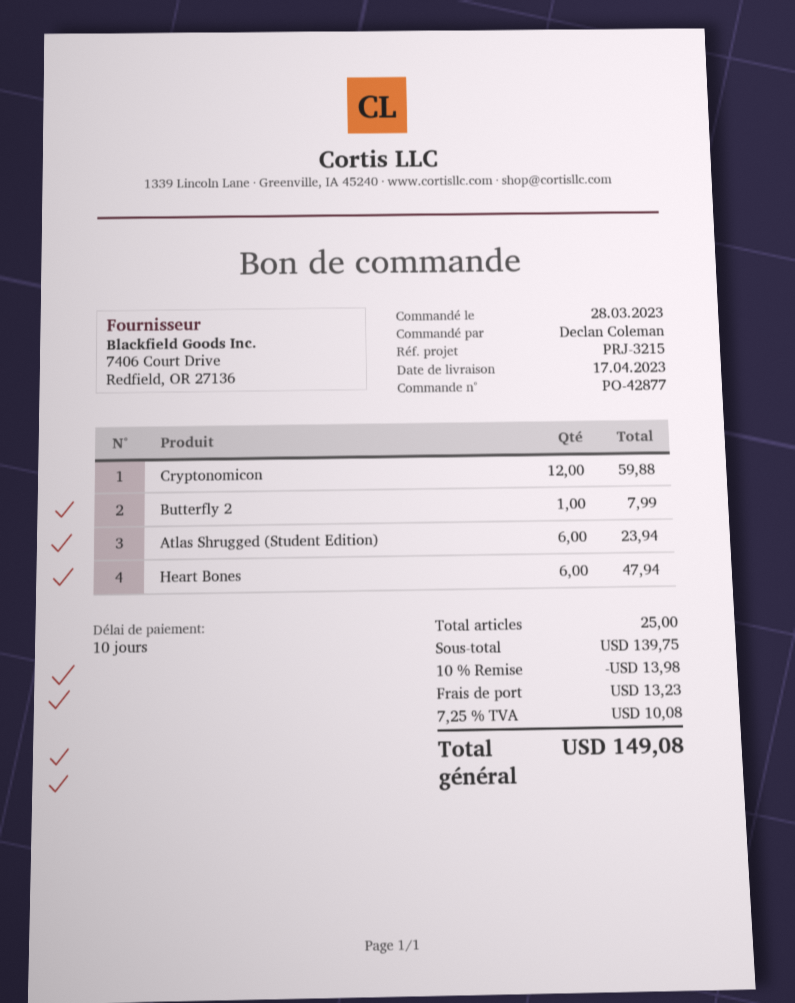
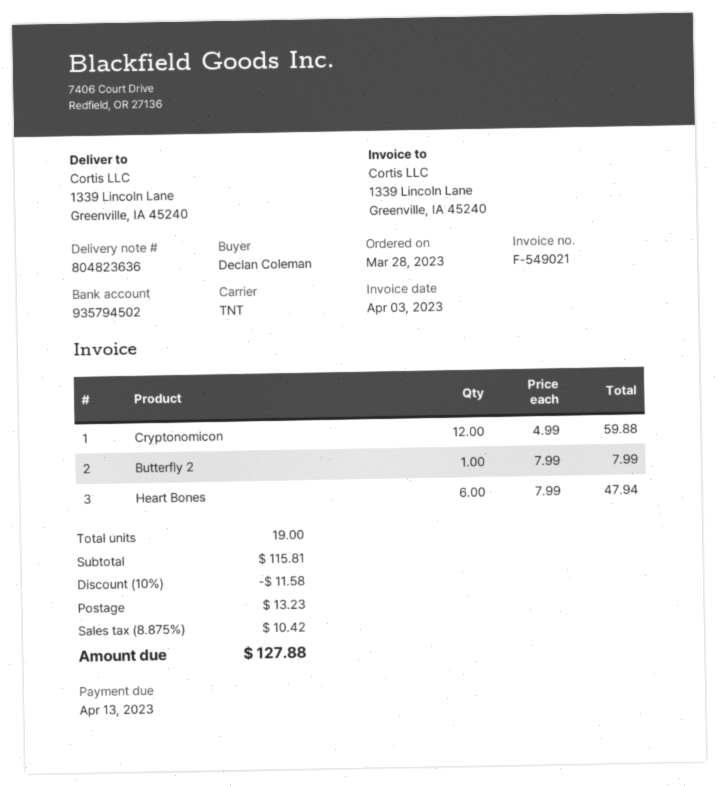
Atlas Shrugged (Student Edition): 6 for 23.94 -> none
total quantity: 25 -> 19
subtotal: 139.75 -> 115.81
discount: 10% = 13.98 -> 10% = 11.58
tax: 7.25% = 10.08 -> 8.875% = 10.42
total: 149.08 -> 127.88

